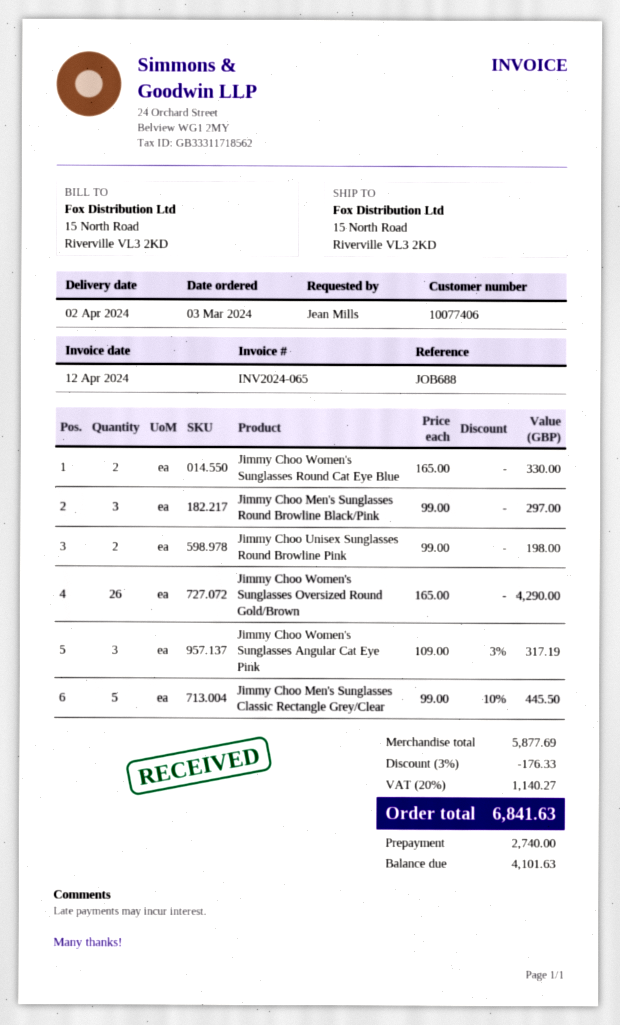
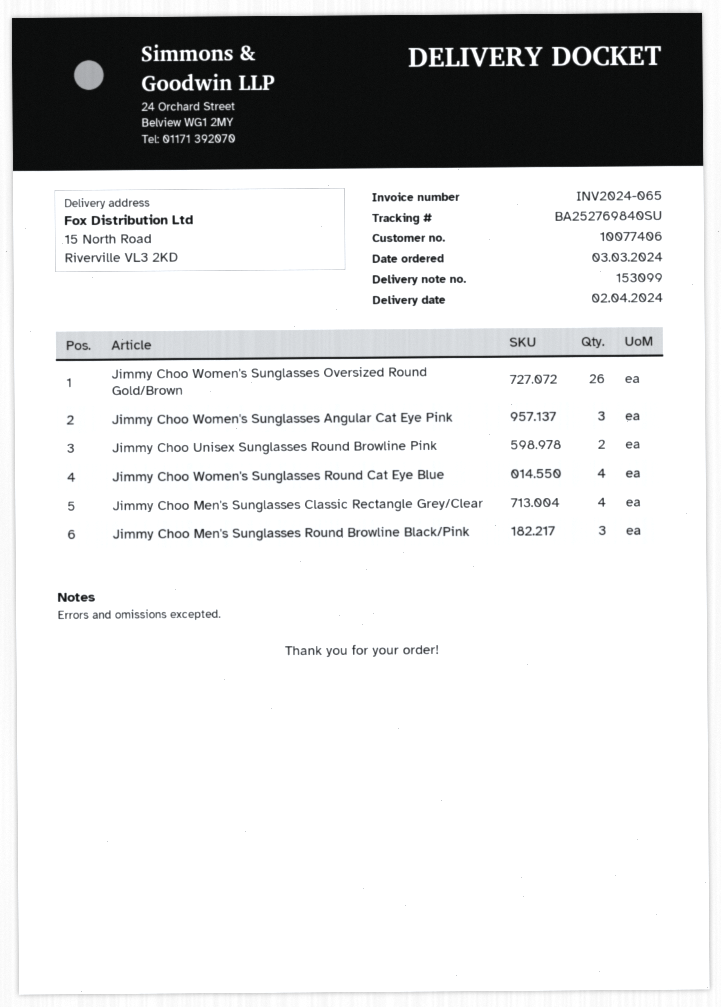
Jimmy Choo Women's Sunglasses Round Cat Eye Blue: 2 -> 4
Jimmy Choo Men's Sunglasses Classic Rectangle Grey/Clear: 5 -> 4

